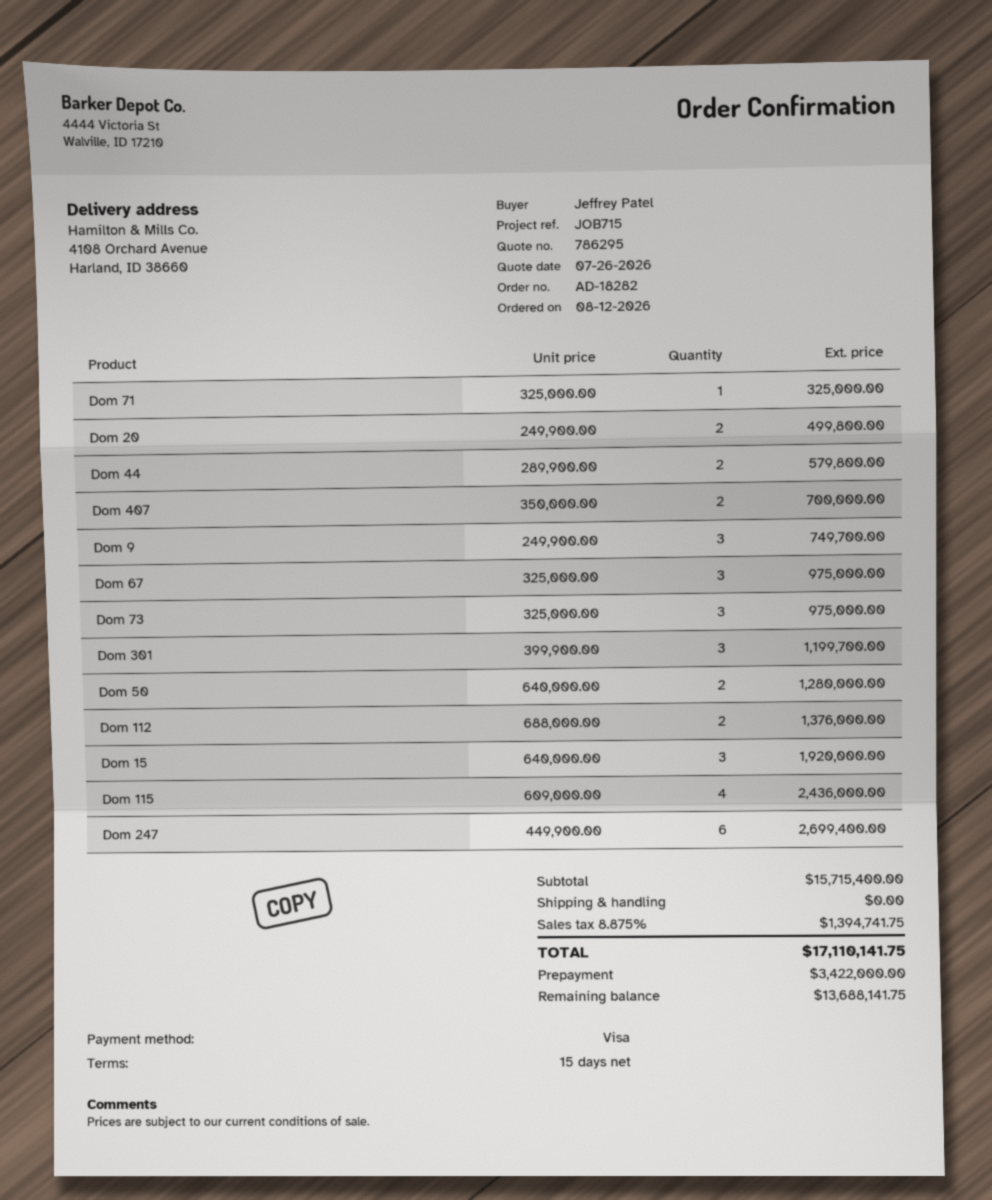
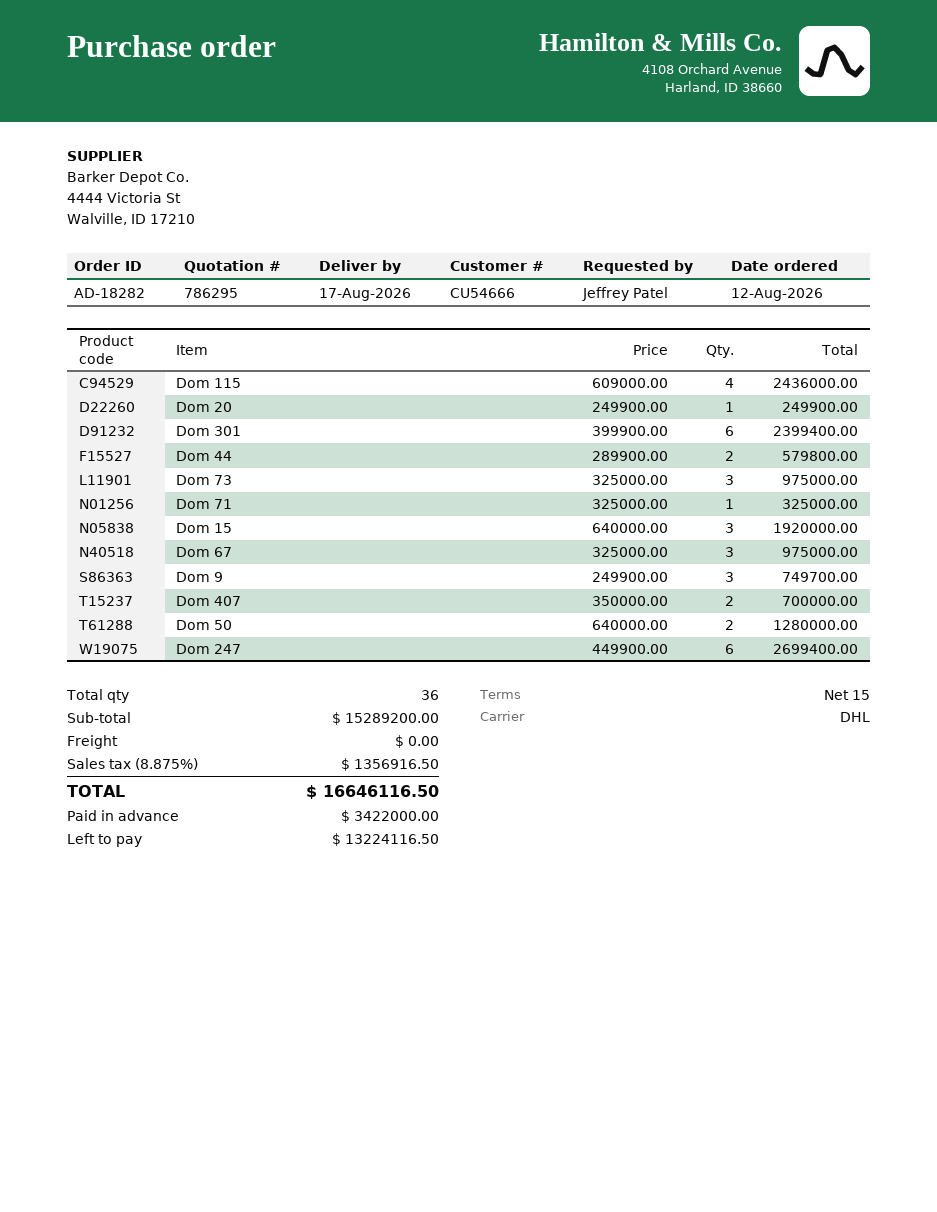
Dom 20: 2 x 249900.00 = 499800.00 -> 1 x 249900.00 = 249900.00
Dom 301: 3 x 399900.00 = 1199700.00 -> 6 x 399900.00 = 2399400.00
Dom 112: 2 x 688000.00 = 1376000.00 -> none
subtotal: 15715400.00 -> 15289200.00
tax: 8.875% = 1394741.75 -> 8.875% = 1356916.50
total: 17110141.75 -> 16646116.50
balance: 13688141.75 -> 13224116.50

